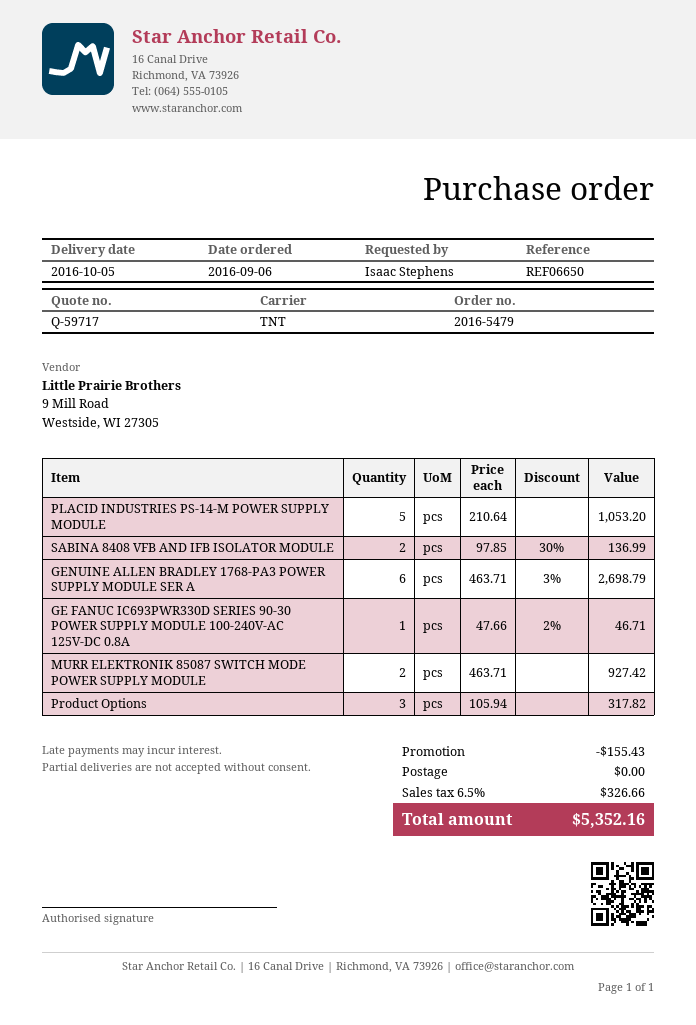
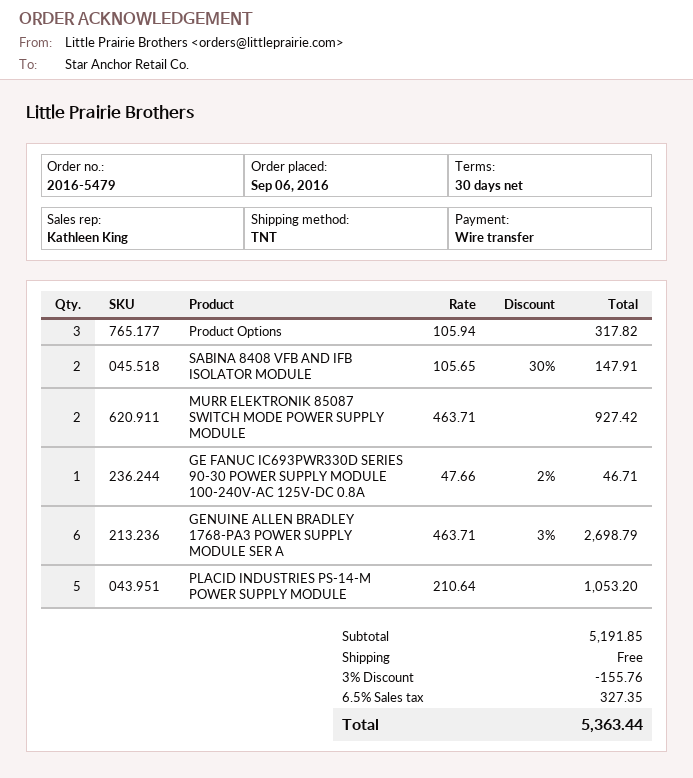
SABINA 8408 VFB AND IFB ISOLATOR MODULE: 2 x 97.85 - 30% = 136.99 -> 2 x 105.65 - 30% = 147.91
discount: 155.43 -> 155.76
tax: 6.5% = 326.66 -> 6.5% = 327.35
total: 5352.16 -> 5363.44

